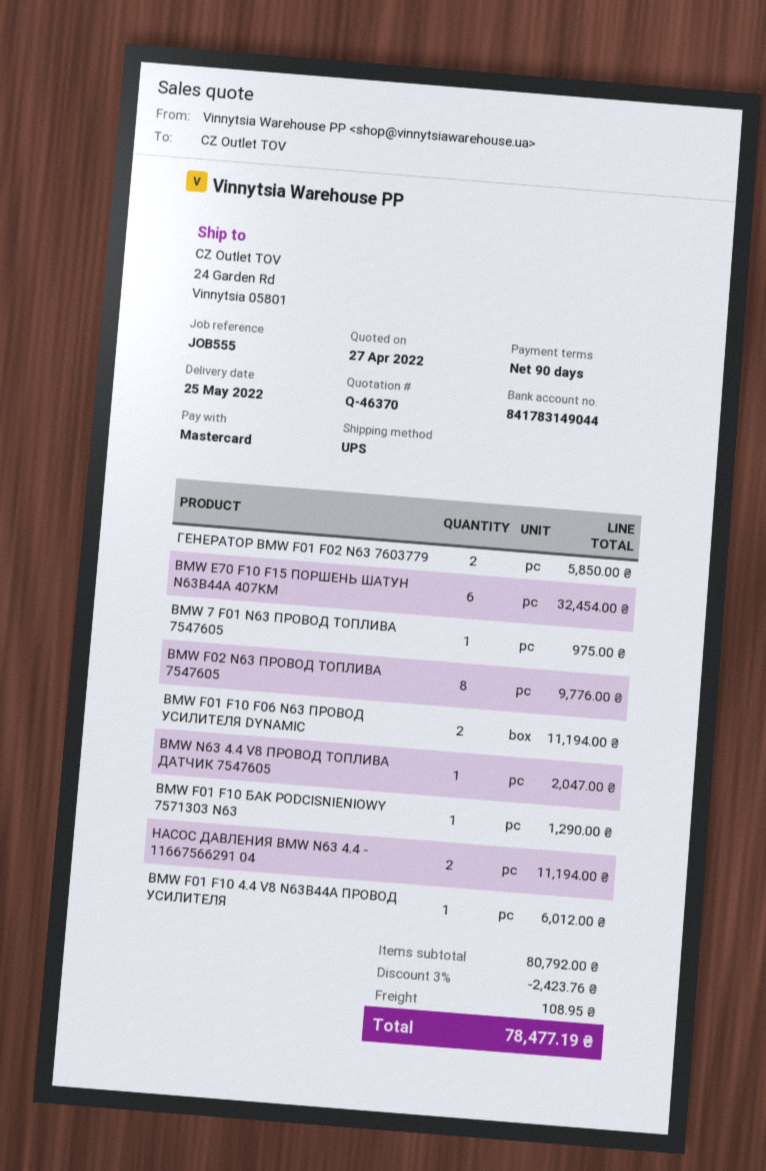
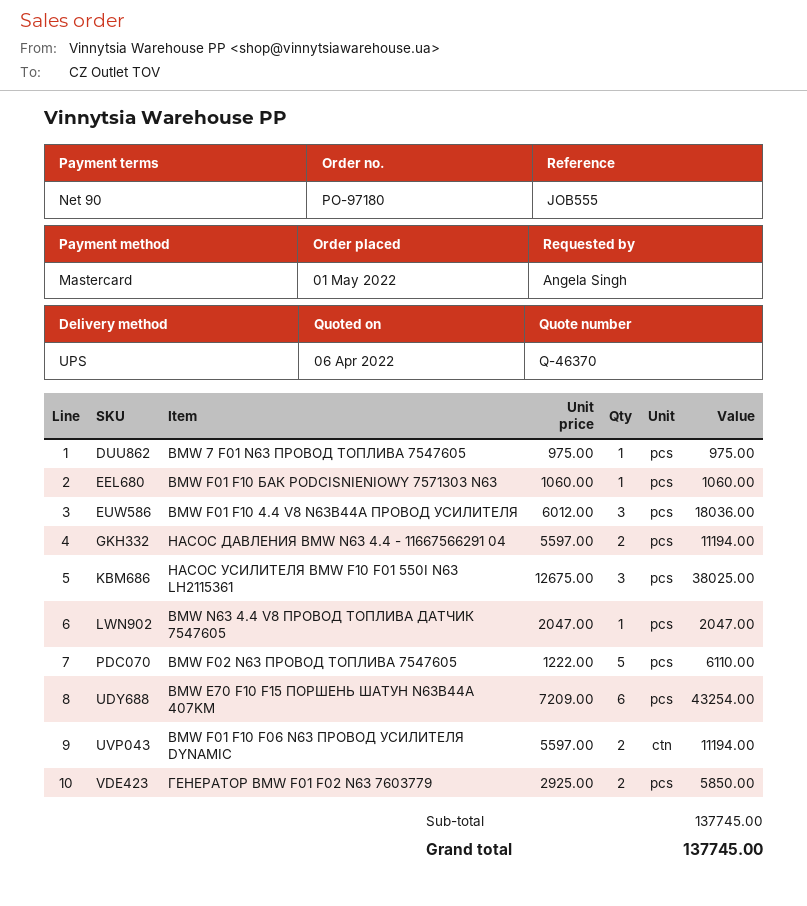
quote date: 2022-04-27 -> 2022-04-06
BMW E70 F10 F15 ПОРШЕНЬ ШАТУН N63B44A 407KM: 6 for 32454.00 -> 6 for 43254.00
BMW F02 N63 ПРОВОД ТОПЛИВА 7547605: 8 for 9776.00 -> 5 for 6110.00
BMW F01 F10 БАК PODCISNIENIOWY 7571303 N63: 1 for 1290.00 -> 1 for 1060.00
BMW F01 F10 4.4 V8 N63B44A ПРОВОД УСИЛИТЕЛЯ: 1 for 6012.00 -> 3 for 18036.00
НАСОС УСИЛИТЕЛЯ BMW F10 F01 550I N63 LH2115361: none -> 3 for 38025.00
subtotal: 80792.00 -> 137745.00
discount: 3% = 2423.76 -> none
shipping: 108.95 -> none
total: 78477.19 -> 137745.00

